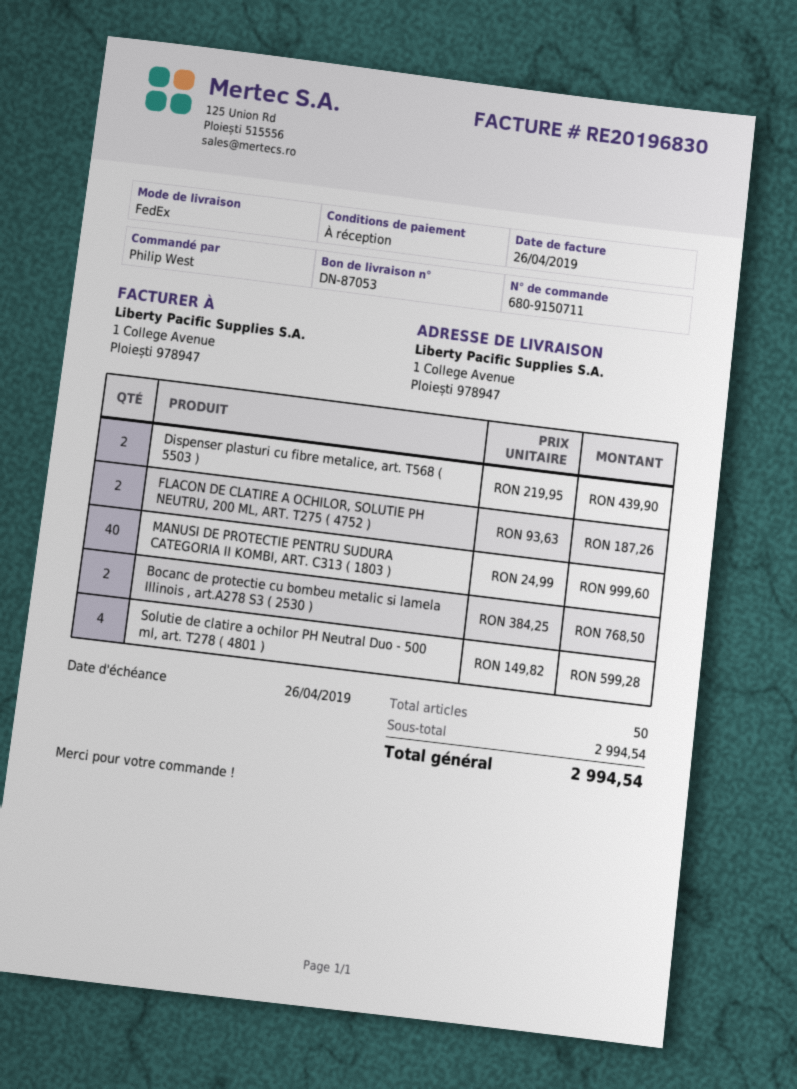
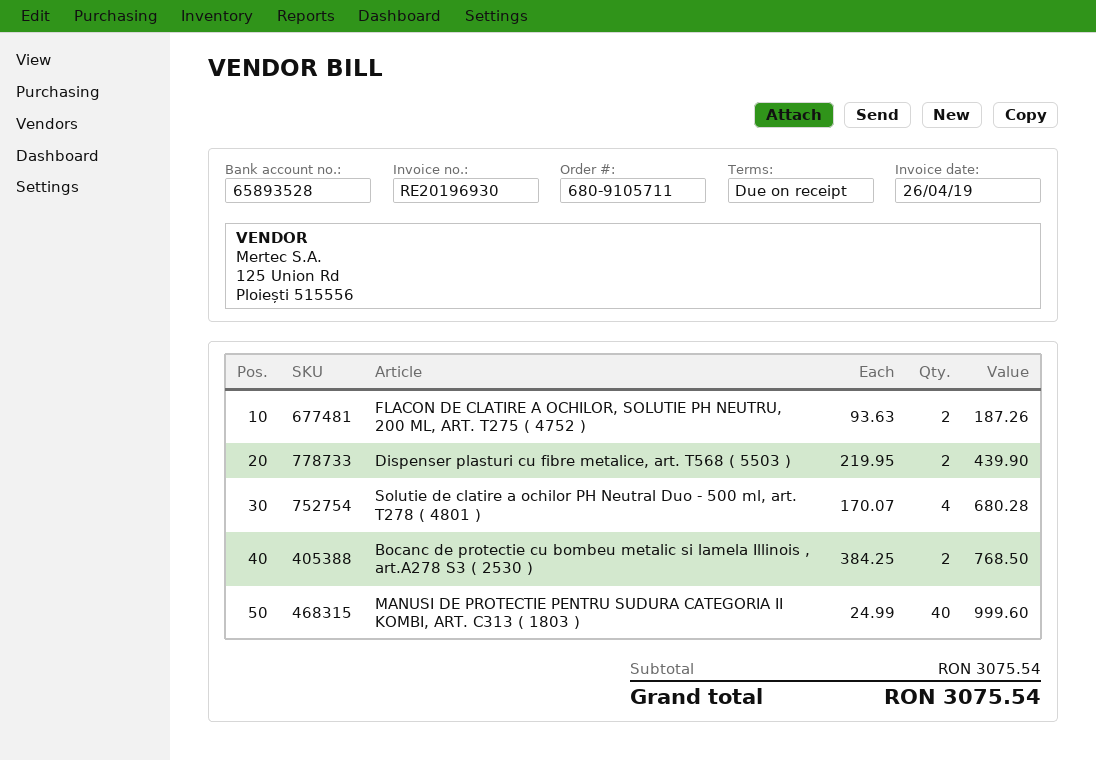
order number: 680-9150711 -> 680-9105711
invoice number: RE20196830 -> RE20196930
Solutie de clatire a ochilor PH Neutral Duo - 500 ml, art. T278 ( 4801 ): 4 x 149.82 = 599.28 -> 4 x 170.07 = 680.28
subtotal: 2994.54 -> 3075.54
total: 2994.54 -> 3075.54

